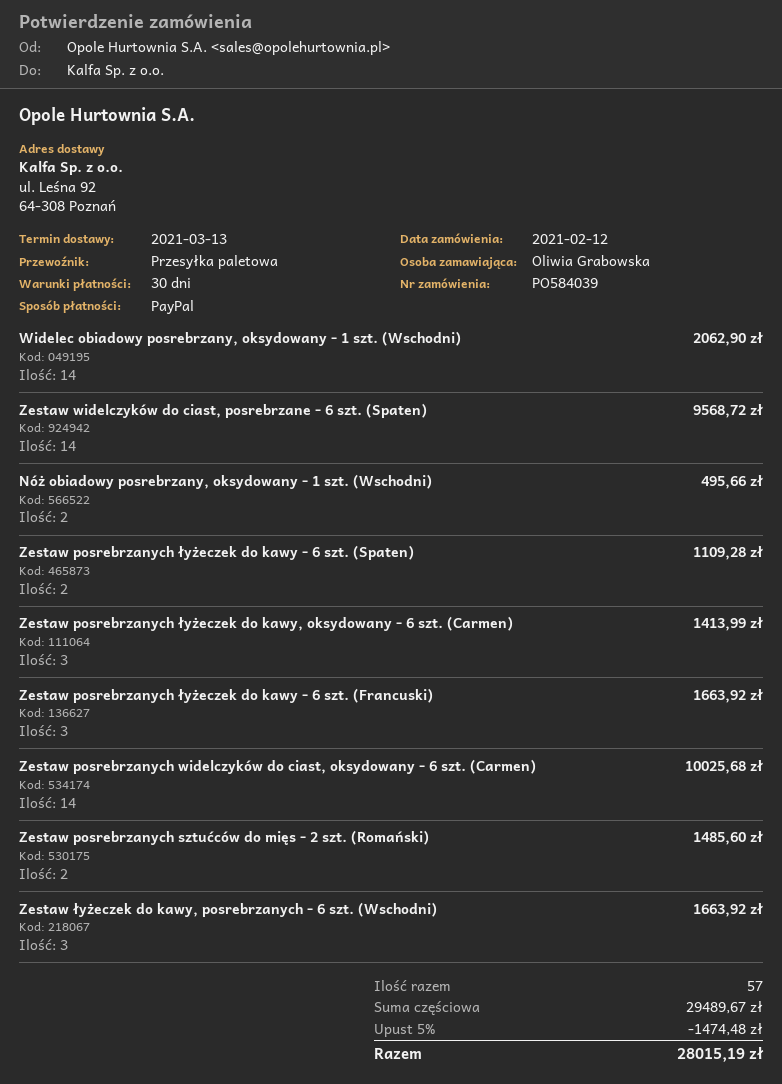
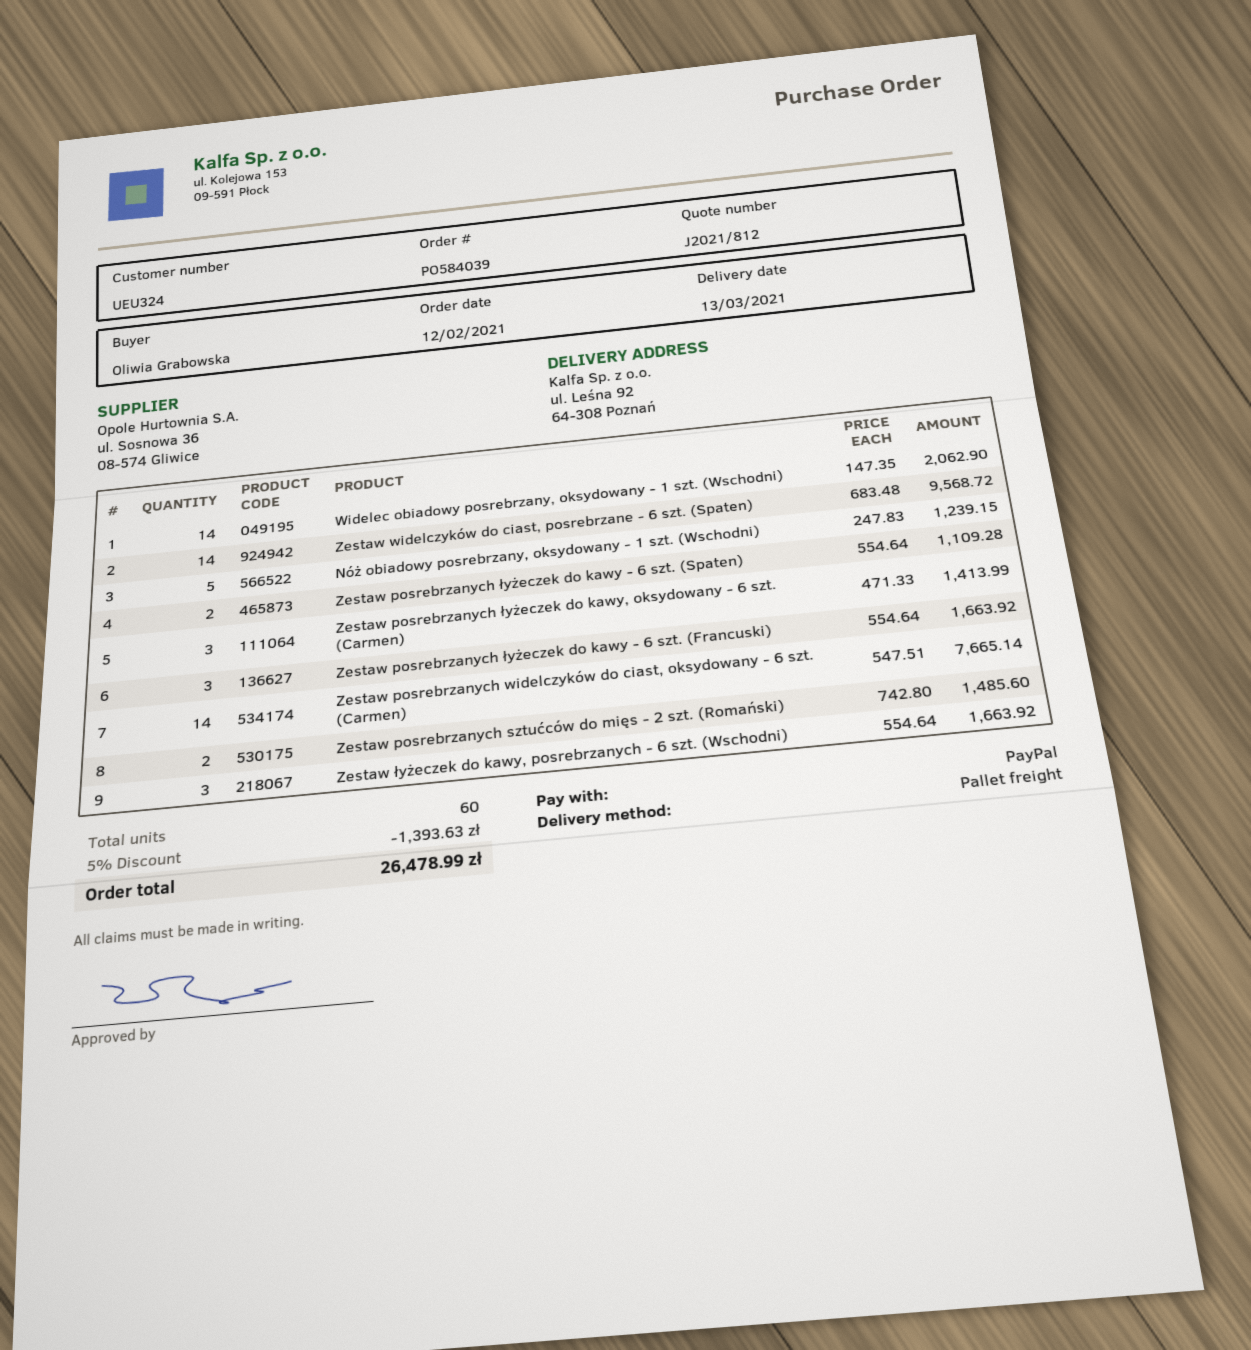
Nóż obiadowy posrebrzany, oksydowany - 1 szt. (Wschodni): 2 for 495.66 -> 5 for 1239.15
Zestaw posrebrzanych widelczyków do ciast, oksydowany - 6 szt. (Carmen): 14 for 10025.68 -> 14 for 7665.14
total quantity: 57 -> 60
discount: 5% = 1474.48 -> 5% = 1393.63
total: 28015.19 -> 26478.99

